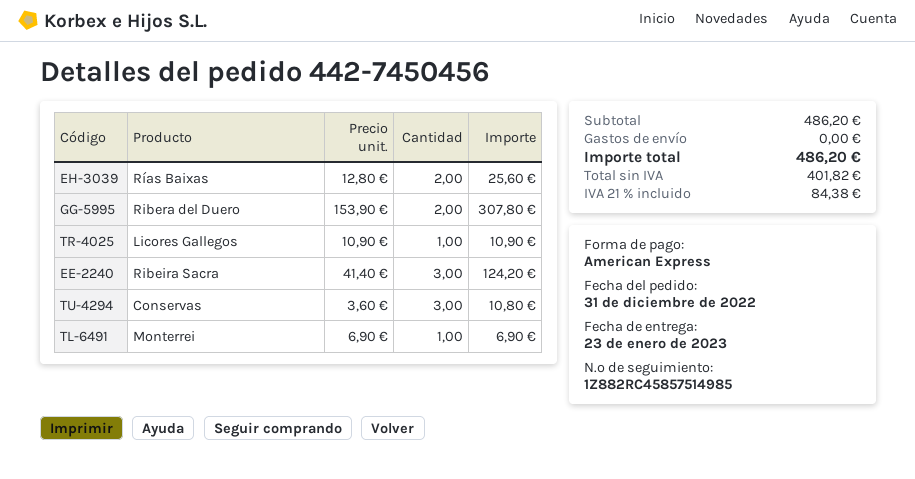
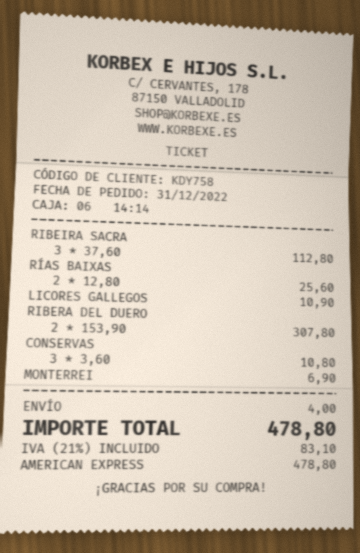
Ribeira Sacra: 3 x 41.40 = 124.20 -> 3 x 37.60 = 112.80
shipping: 0.00 -> 4.00
tax: 21% = 84.38 -> 21% = 83.10
total: 486.20 -> 478.80

